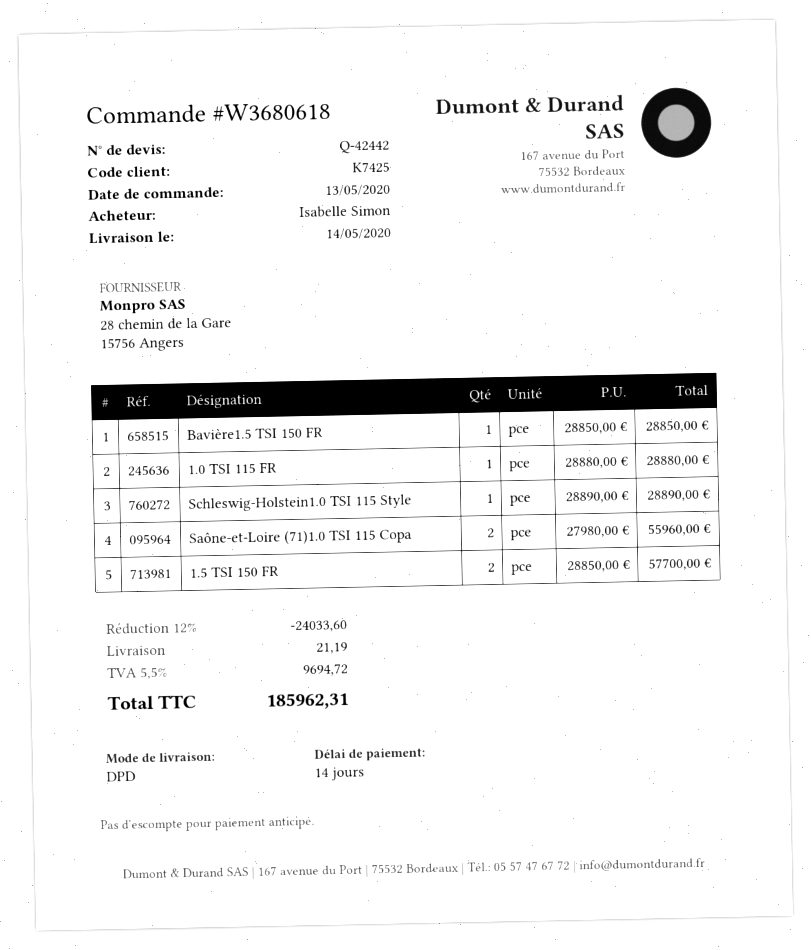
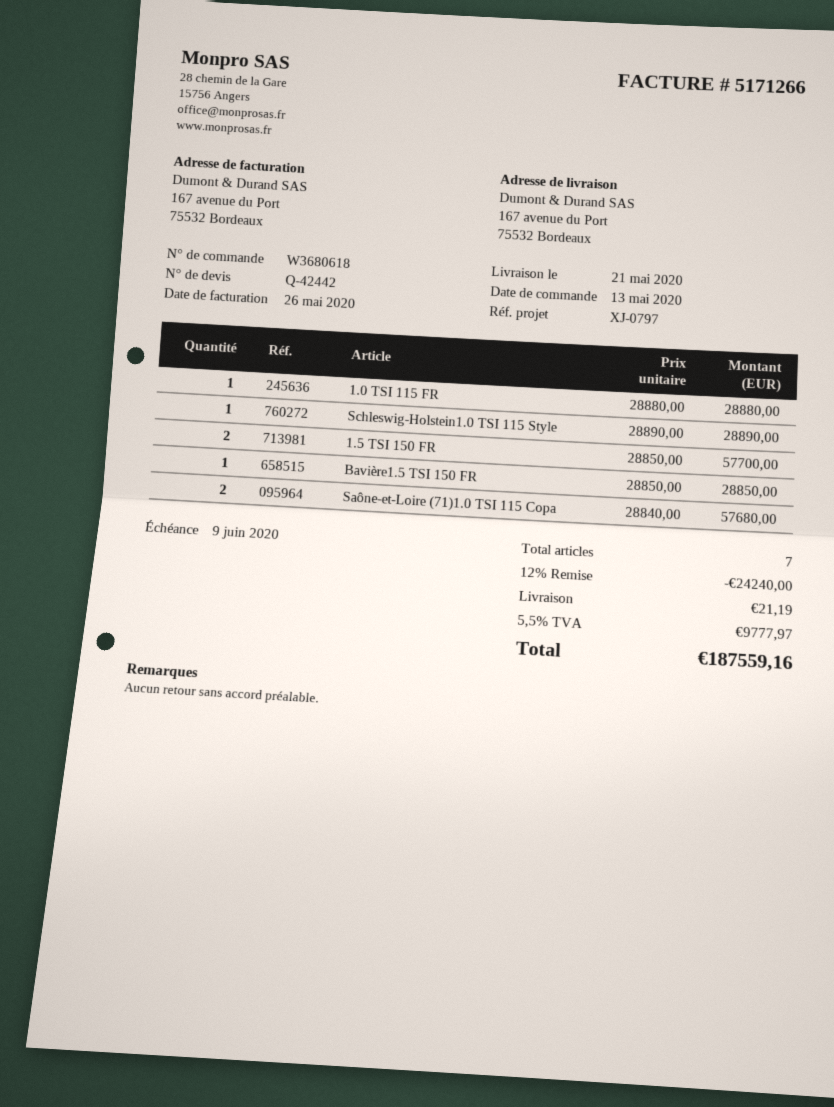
delivery date: 2020-05-14 -> 2020-05-21
Saône-et-Loire (71)1.0 TSI 115 Copa: 2 x 27980.00 = 55960.00 -> 2 x 28840.00 = 57680.00
discount: 12% = 24033.60 -> 12% = 24240.00
tax: 5.5% = 9694.72 -> 5.5% = 9777.97
total: 185962.31 -> 187559.16

